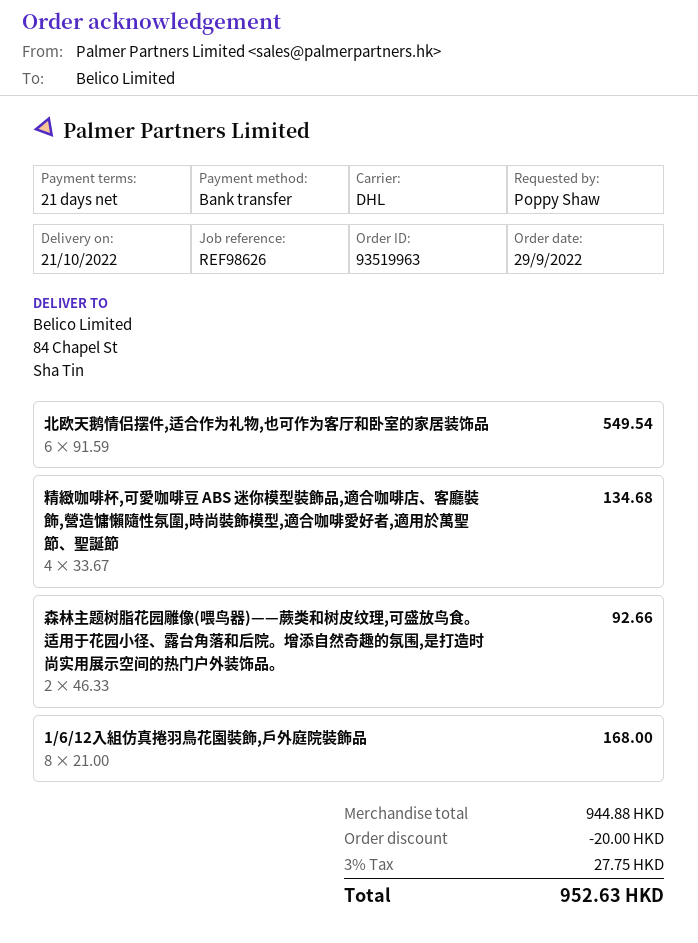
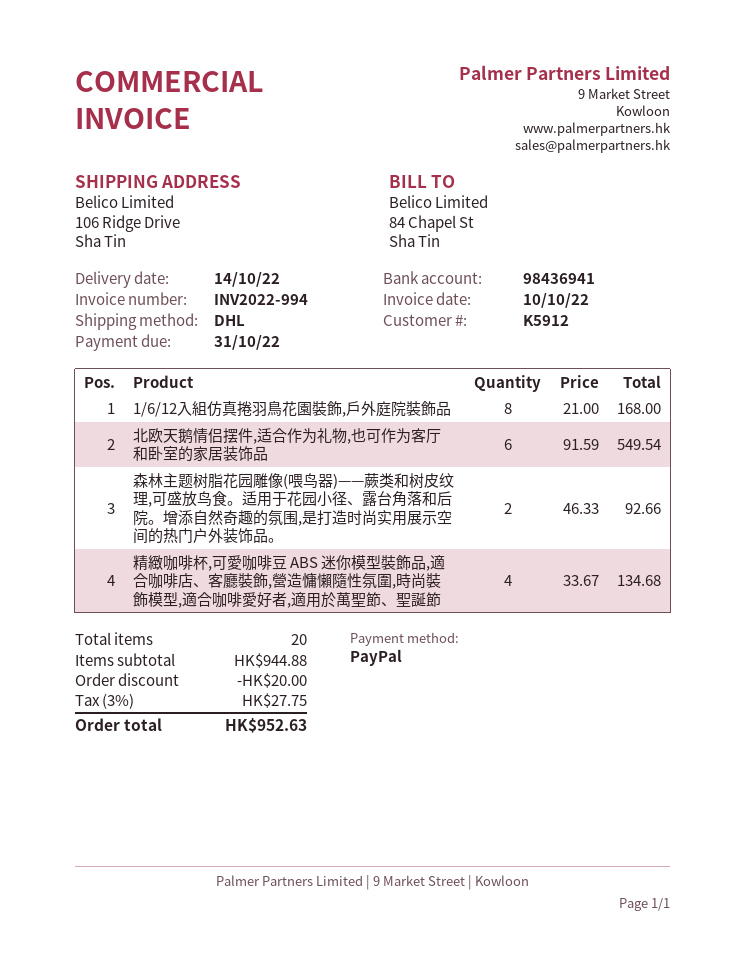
delivery date: 2022-10-21 -> 2022-10-14
payment method: bank transfer -> PayPal
ship to: 84 Chapel St, Sha Tin -> 106 Ridge Drive, Sha Tin

